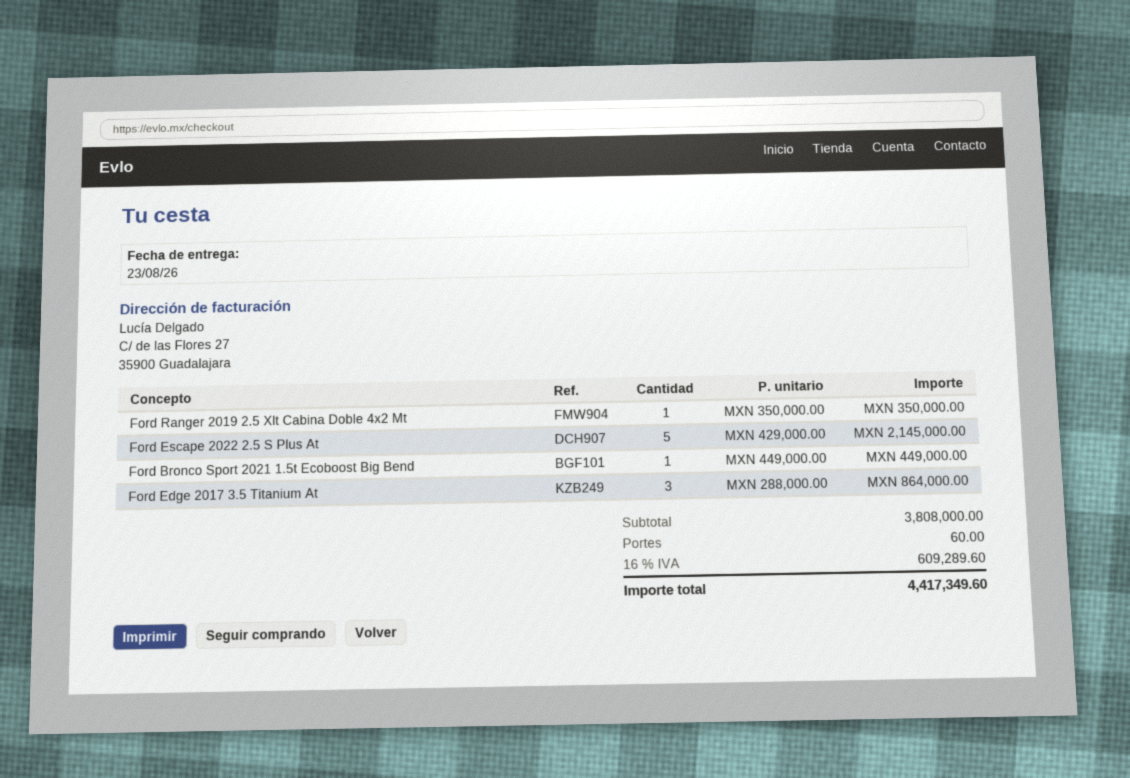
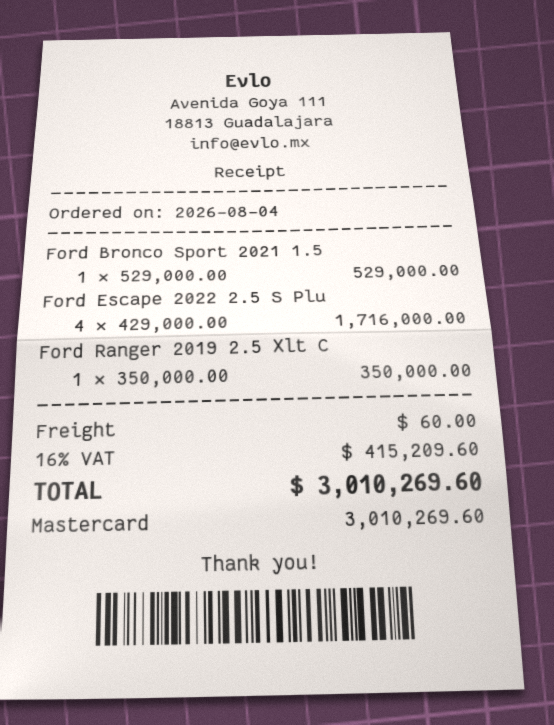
Ford Escape 2022 2.5 S Plus At: 5 x 429000.00 = 2145000.00 -> 4 x 429000.00 = 1716000.00
Ford Bronco Sport 2021 1.5t Ecoboost Big Bend: 1 x 449000.00 = 449000.00 -> 1 x 529000.00 = 529000.00
Ford Edge 2017 3.5 Titanium At: 3 x 288000.00 = 864000.00 -> none
tax: 16% = 609289.60 -> 16% = 415209.60
total: 4417349.60 -> 3010269.60

